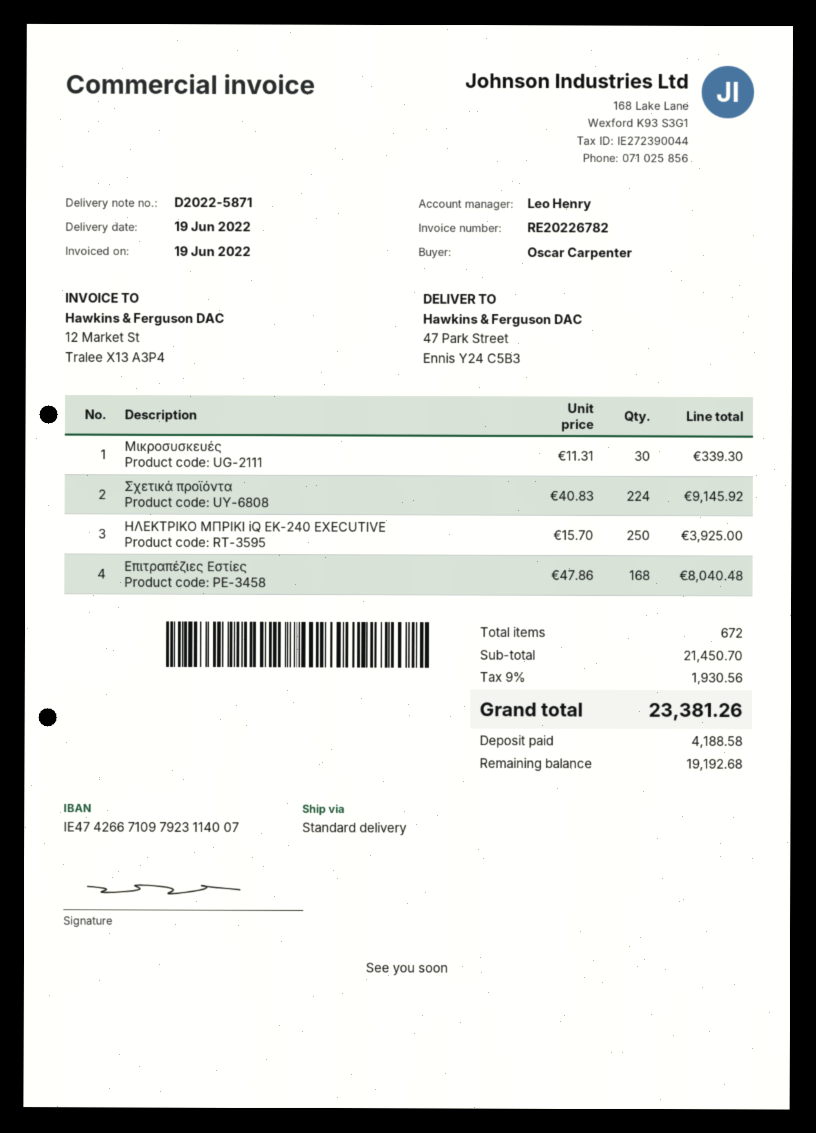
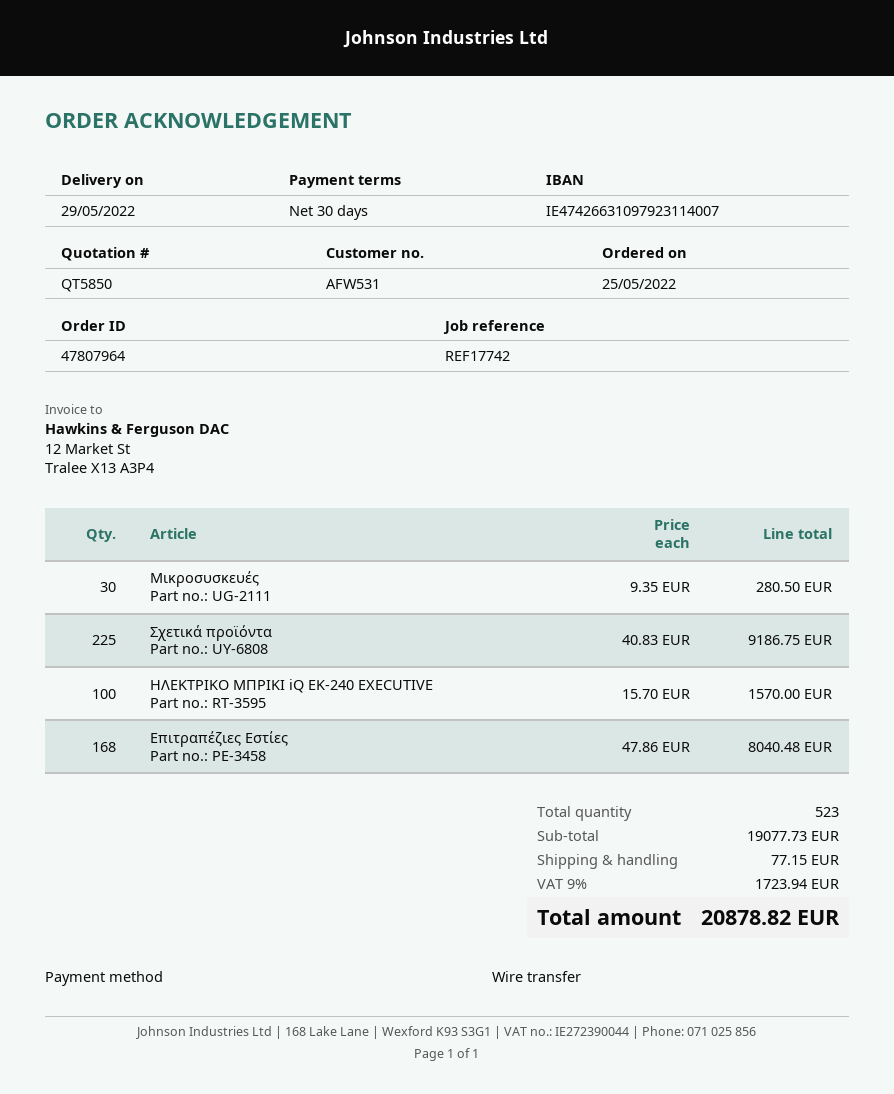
delivery date: 2022-06-19 -> 2022-05-29
bank account: IE47426671097923114007 -> IE47426631097923114007
Μικροσυσκευές: 30 x 11.31 = 339.30 -> 30 x 9.35 = 280.50
Σχετικά προϊόντα: 224 x 40.83 = 9145.92 -> 225 x 40.83 = 9186.75
ΗΛΕΚΤΡΙΚΟ ΜΠΡΙΚΙ iQ EK-240 EXECUTIVE: 250 x 15.70 = 3925.00 -> 100 x 15.70 = 1570.00
total quantity: 672 -> 523
subtotal: 21450.70 -> 19077.73
shipping: none -> 77.15
tax: 9% = 1930.56 -> 9% = 1723.94
total: 23381.26 -> 20878.82

